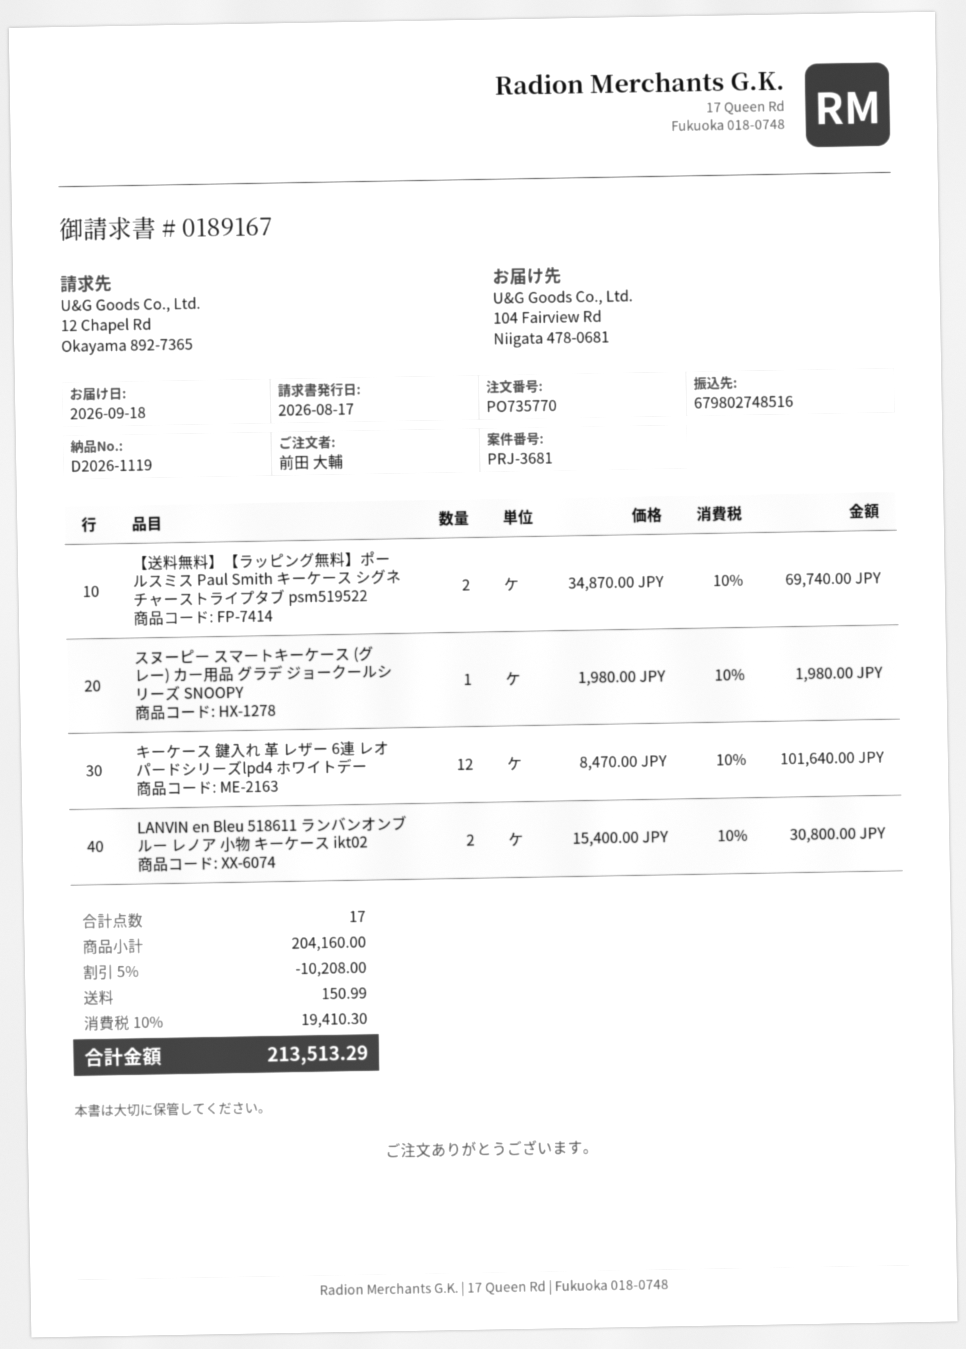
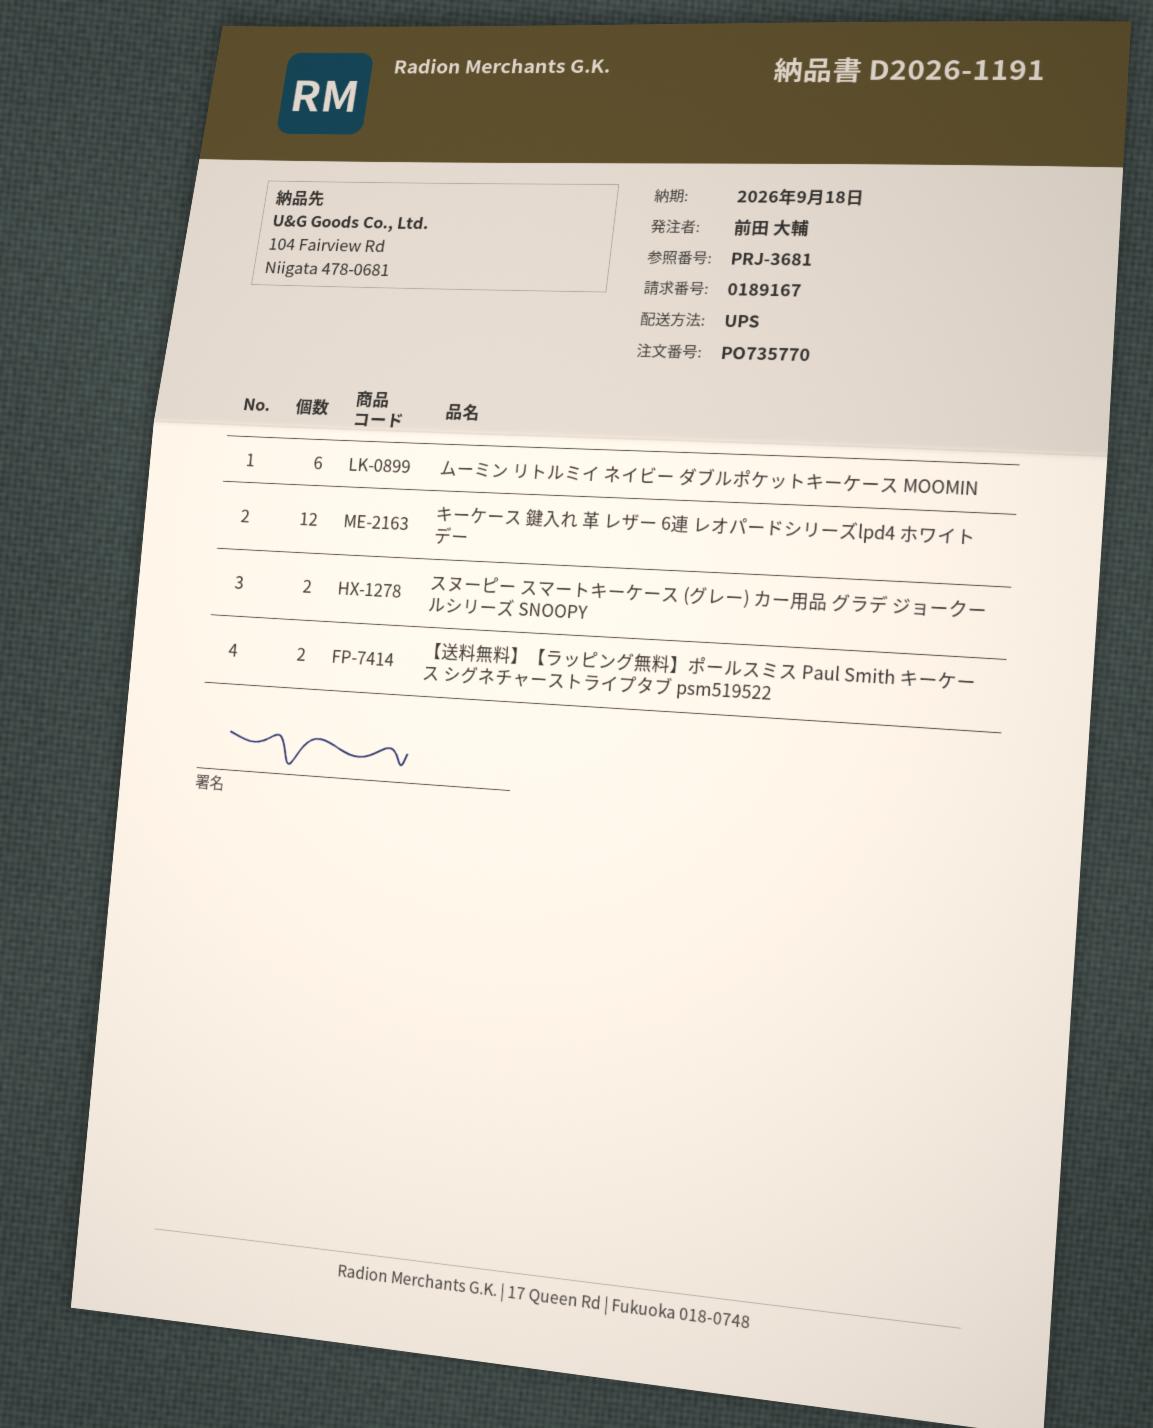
delivery note number: D2026-1119 -> D2026-1191
スヌーピー スマートキーケース (グレー) カー用品 グラデ ジョークールシリーズ SNOOPY: 1 -> 2
LANVIN en Bleu 518611 ランバンオンブルー レノア 小物 キーケース ikt02: 2 -> none
ムーミン リトルミイ ネイビー ダブルポケットキーケース MOOMIN: none -> 6

